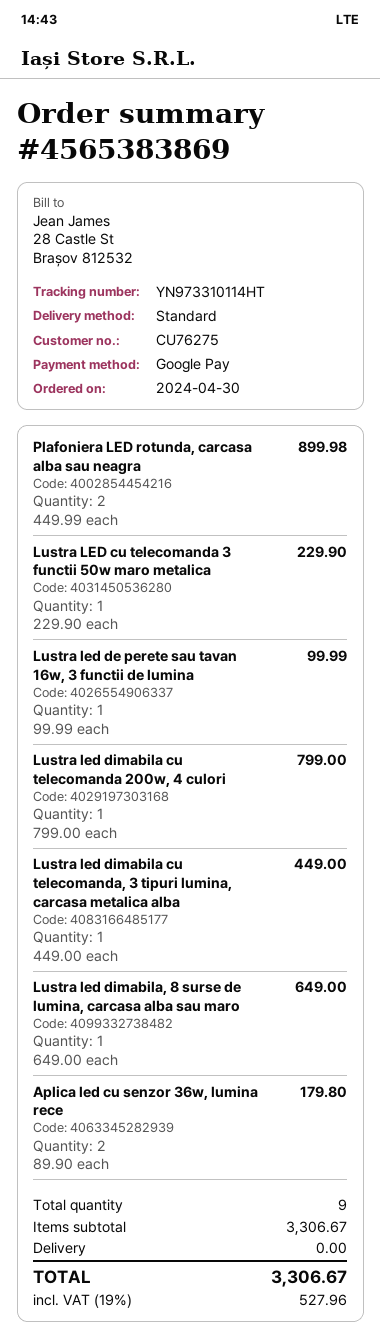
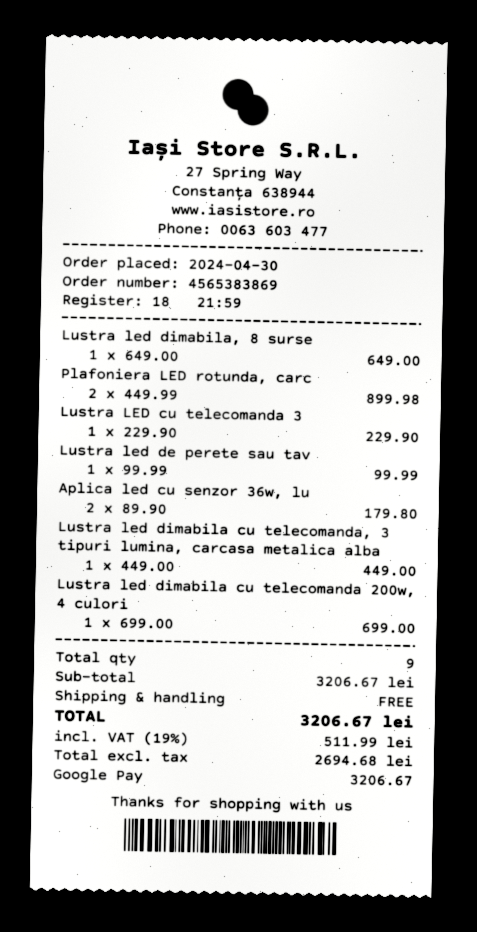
Lustra led dimabila cu telecomanda 200w, 4 culori: 1 x 799.00 = 799.00 -> 1 x 699.00 = 699.00
subtotal: 3306.67 -> 3206.67
tax: 19% = 527.96 -> 19% = 511.99
total: 3306.67 -> 3206.67

